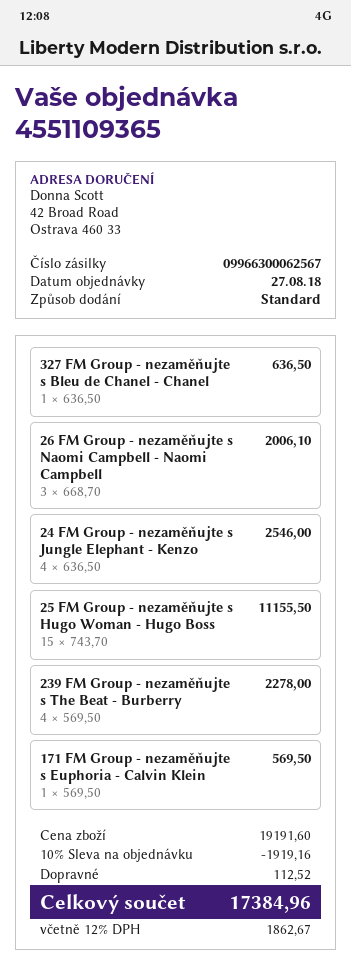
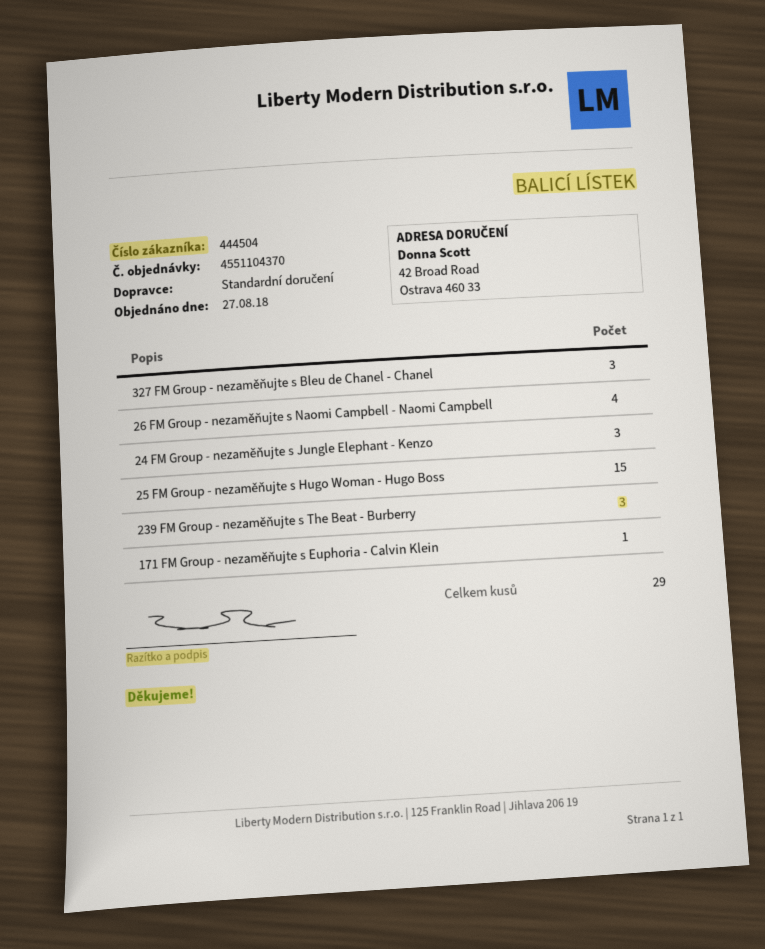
order number: 4551109365 -> 4551104370
327 FM Group - nezaměňujte s Bleu de Chanel - Chanel: 1 -> 3
26 FM Group - nezaměňujte s Naomi Campbell - Naomi Campbell: 3 -> 4
24 FM Group - nezaměňujte s Jungle Elephant - Kenzo: 4 -> 3
239 FM Group - nezaměňujte s The Beat - Burberry: 4 -> 3

